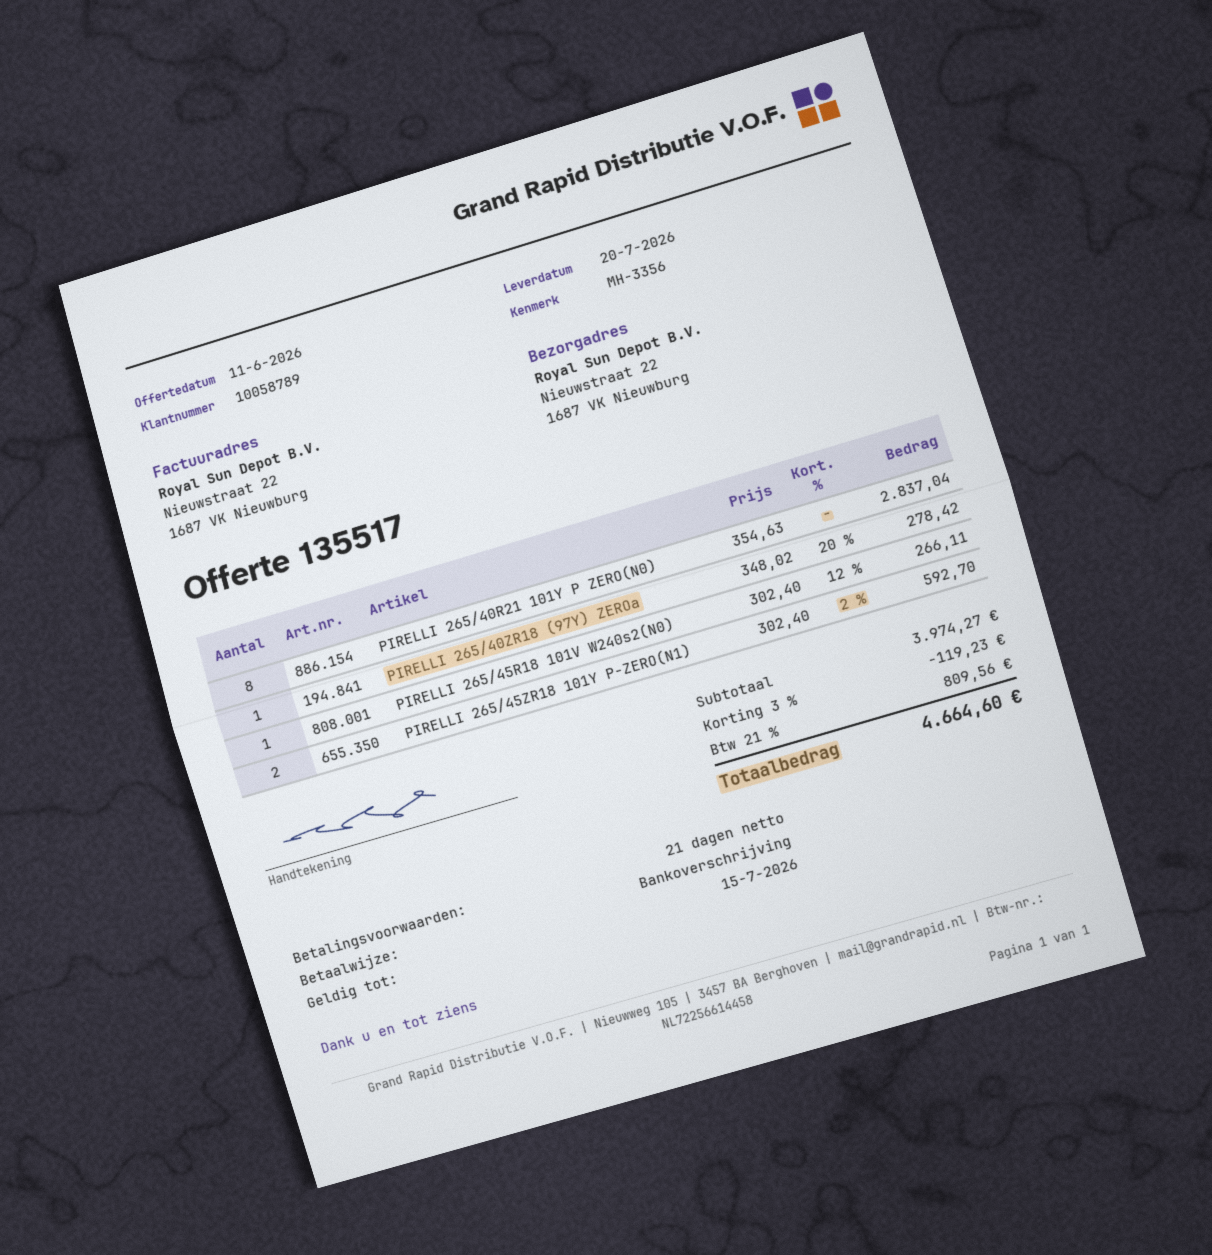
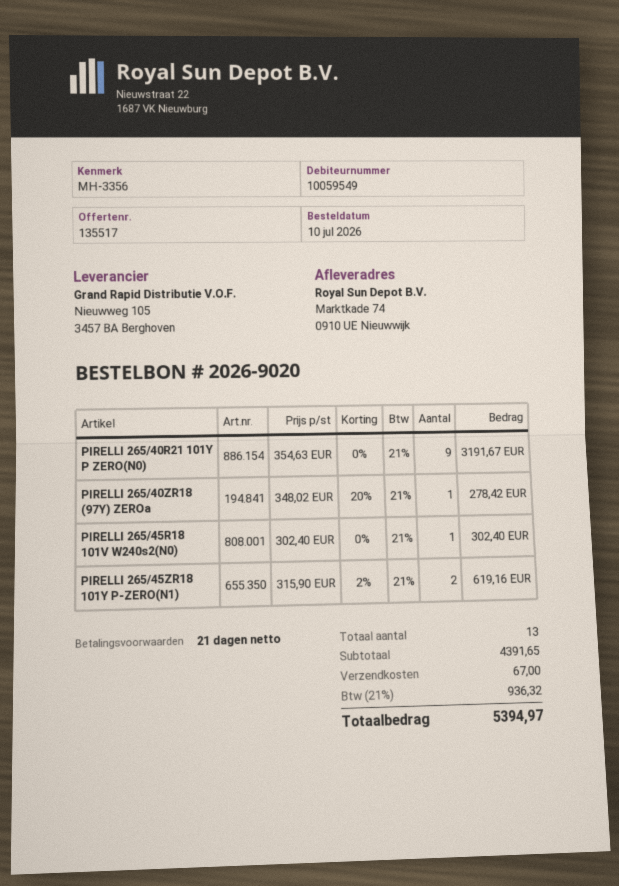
customer number: 10058789 -> 10059549
ship to: Nieuwstraat 22, 1687 VK Nieuwburg -> Marktkade 74, 0910 UE Nieuwwijk
PIRELLI 265/40R21 101Y P ZERO(N0): 8 x 354.63 = 2837.04 -> 9 x 354.63 = 3191.67
PIRELLI 265/45R18 101V W240s2(N0): 1 x 302.40 - 12% = 266.11 -> 1 x 302.40 = 302.40
PIRELLI 265/45ZR18 101Y P-ZERO(N1): 2 x 302.40 - 2% = 592.70 -> 2 x 315.90 - 2% = 619.16
subtotal: 3974.27 -> 4391.65
discount: 3% = 119.23 -> none
shipping: none -> 67.00
tax: 21% = 809.56 -> 21% = 936.32
total: 4664.60 -> 5394.97

